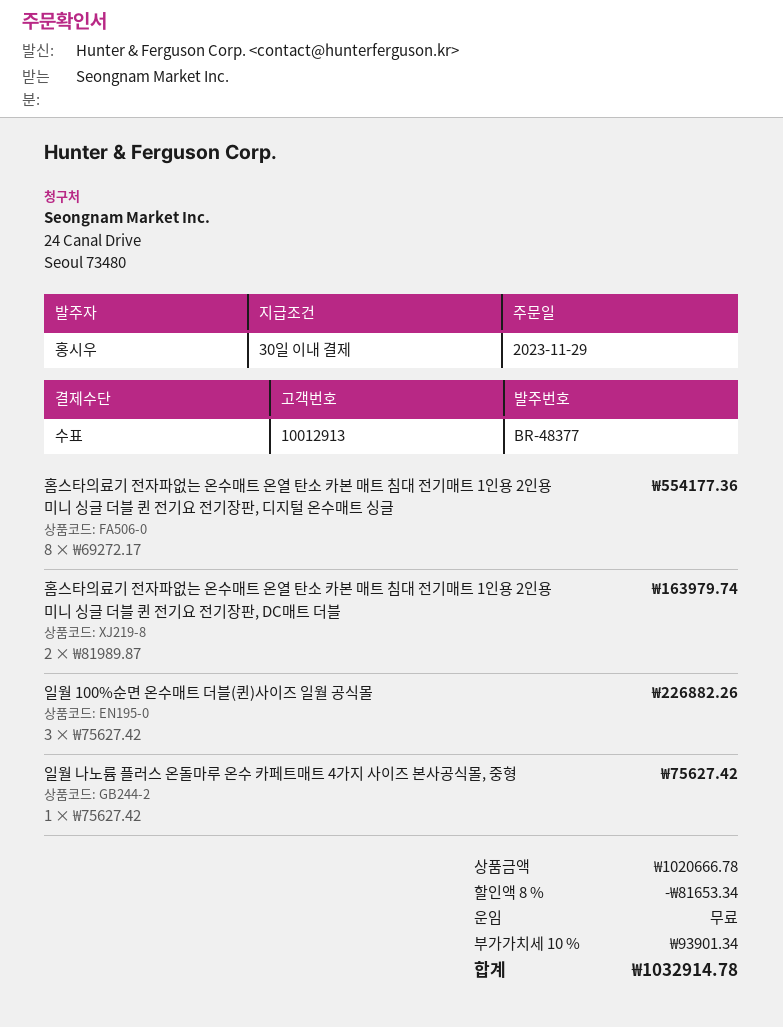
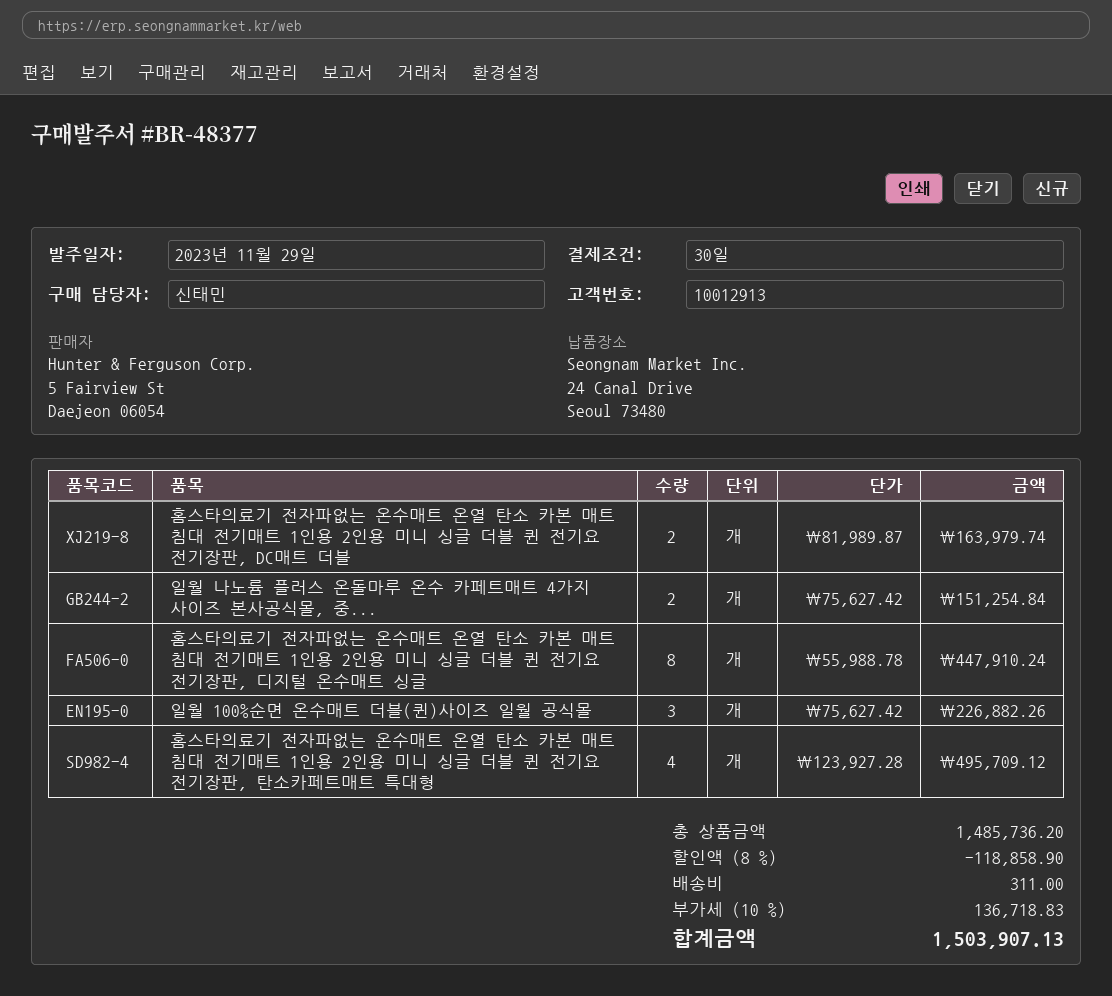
ordered by: 홍시우 -> 신태민
홈스타의료기 전자파없는 온수매트 온열 탄소 카본 매트 침대 전기매트 1인용 2인용 미니 싱글 더블 퀸 전기요 전기장판, 디지털 온수매트 싱글: 8 x 69272.17 = 554177.36 -> 8 x 55988.78 = 447910.24
일월 나노륨 플러스 온돌마루 온수 카페트매트 4가지 사이즈 본사공식몰, 중형: 1 x 75627.42 = 75627.42 -> 2 x 75627.42 = 151254.84
홈스타의료기 전자파없는 온수매트 온열 탄소 카본 매트 침대 전기매트 1인용 2인용 미니 싱글 더블 퀸 전기요 전기장판, 탄소카페트매트 특대형: none -> 4 x 123927.28 = 495709.12
subtotal: 1020666.78 -> 1485736.20
discount: 8% = 81653.34 -> 8% = 118858.90
shipping: 0.00 -> 311.00
tax: 10% = 93901.34 -> 10% = 136718.83
total: 1032914.78 -> 1503907.13

